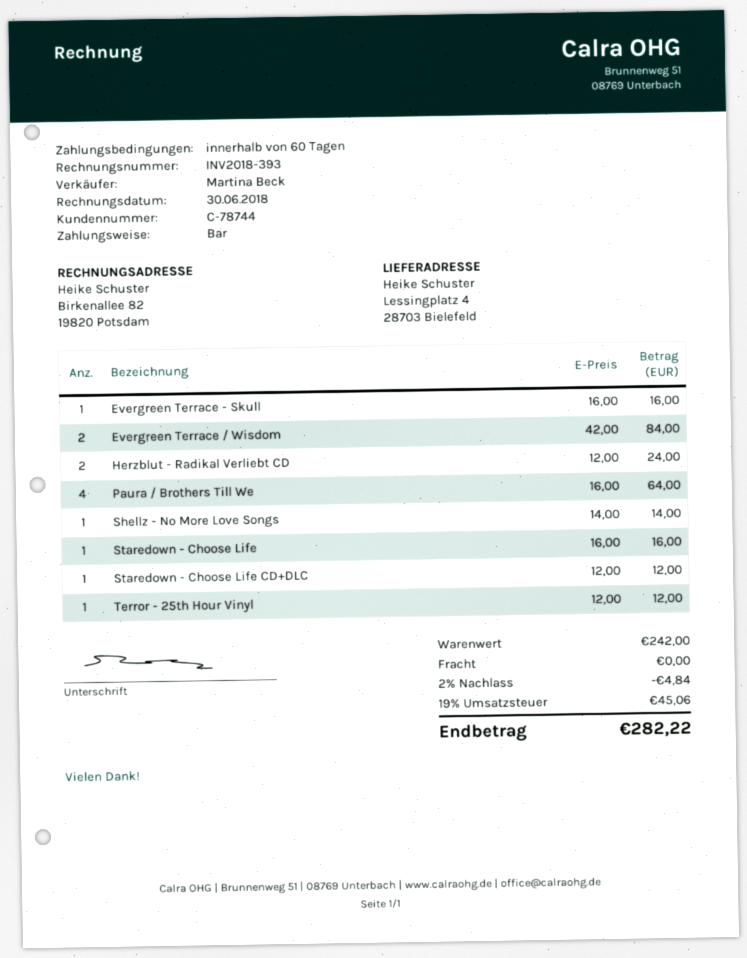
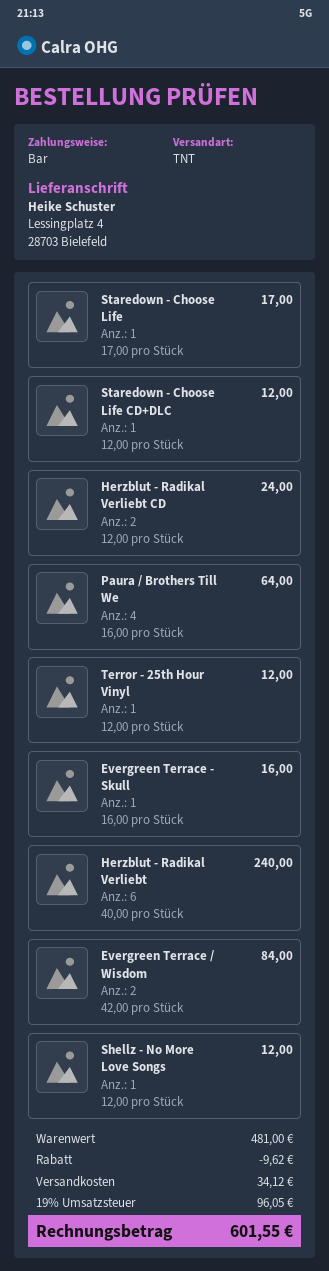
Shellz - No More Love Songs: 1 x 14.00 = 14.00 -> 1 x 12.00 = 12.00
Staredown - Choose Life: 1 x 16.00 = 16.00 -> 1 x 17.00 = 17.00
Herzblut - Radikal Verliebt: none -> 6 x 40.00 = 240.00
subtotal: 242.00 -> 481.00
discount: 4.84 -> 9.62
shipping: 0.00 -> 34.12
tax: 19% = 45.06 -> 19% = 96.05
total: 282.22 -> 601.55

